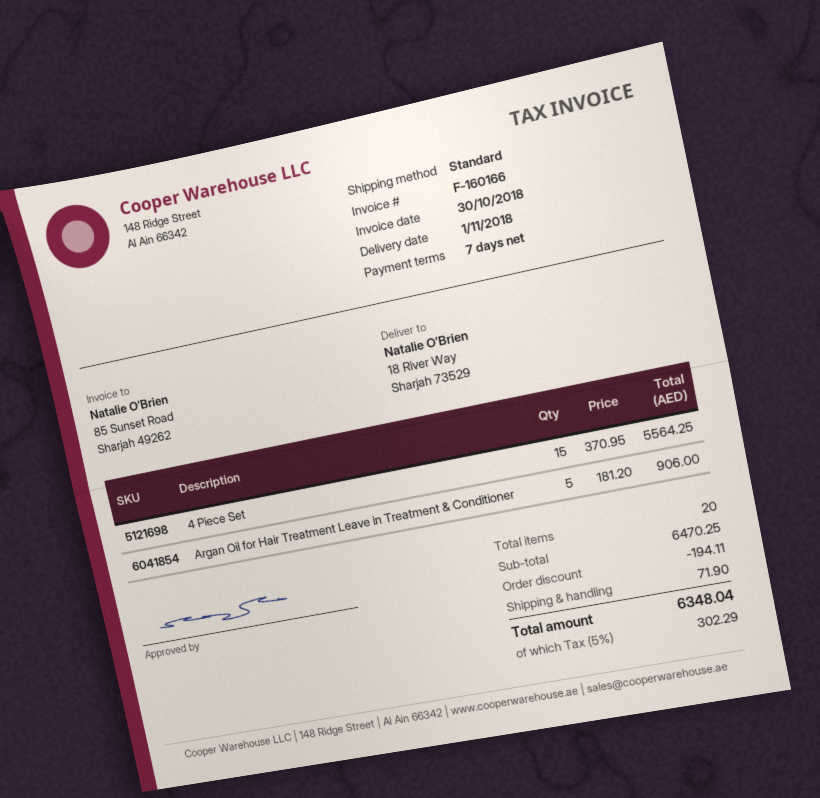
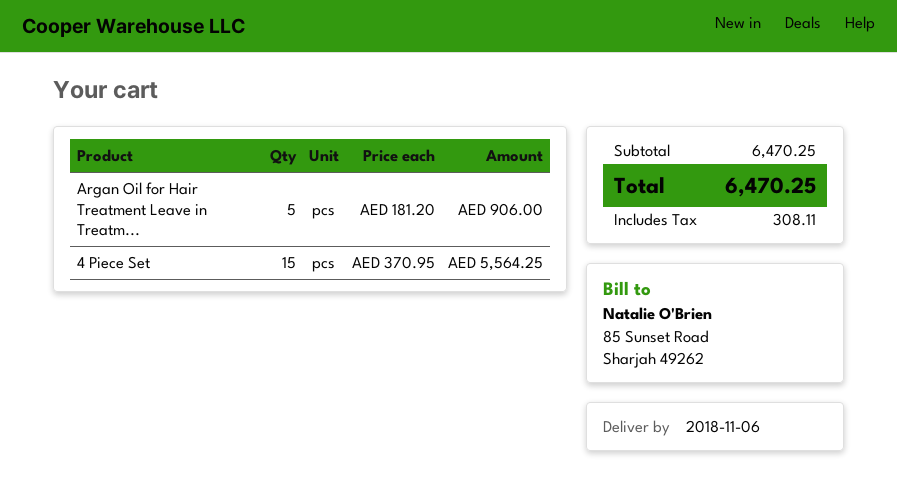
delivery date: 2018-11-01 -> 2018-11-06
discount: 194.11 -> none
shipping: 71.90 -> none
tax: 302.29 -> 308.11
total: 6348.04 -> 6470.25

